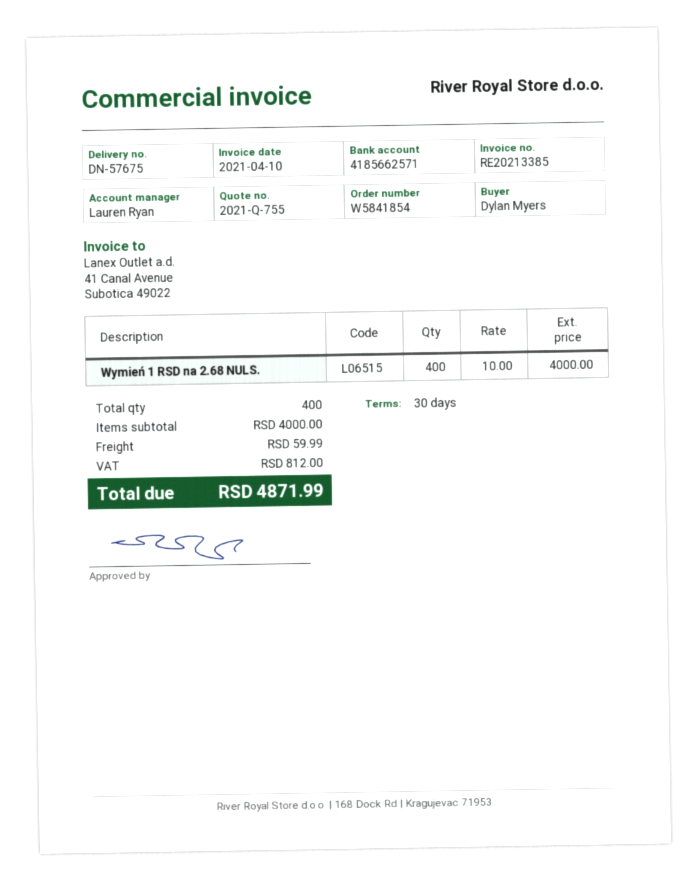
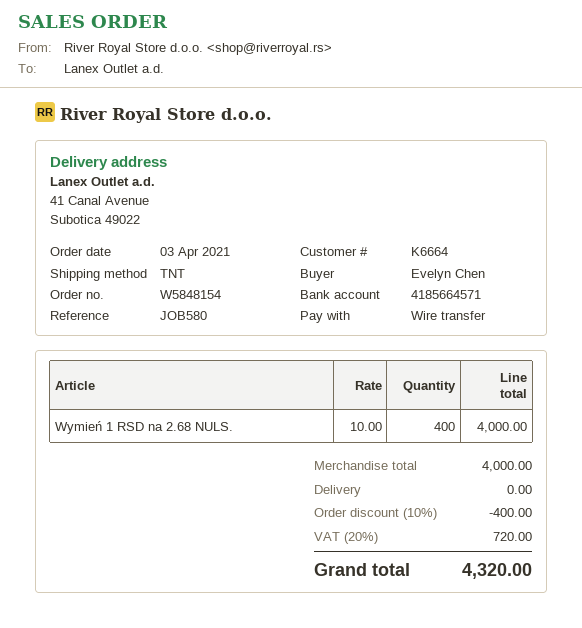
order number: W5841854 -> W5848154
ordered by: Dylan Myers -> Evelyn Chen
bank account: 4185662571 -> 4185664571
discount: none -> 10% = 400.00
shipping: 59.99 -> 0.00
tax: 812.00 -> 720.00
total: 4871.99 -> 4320.00

